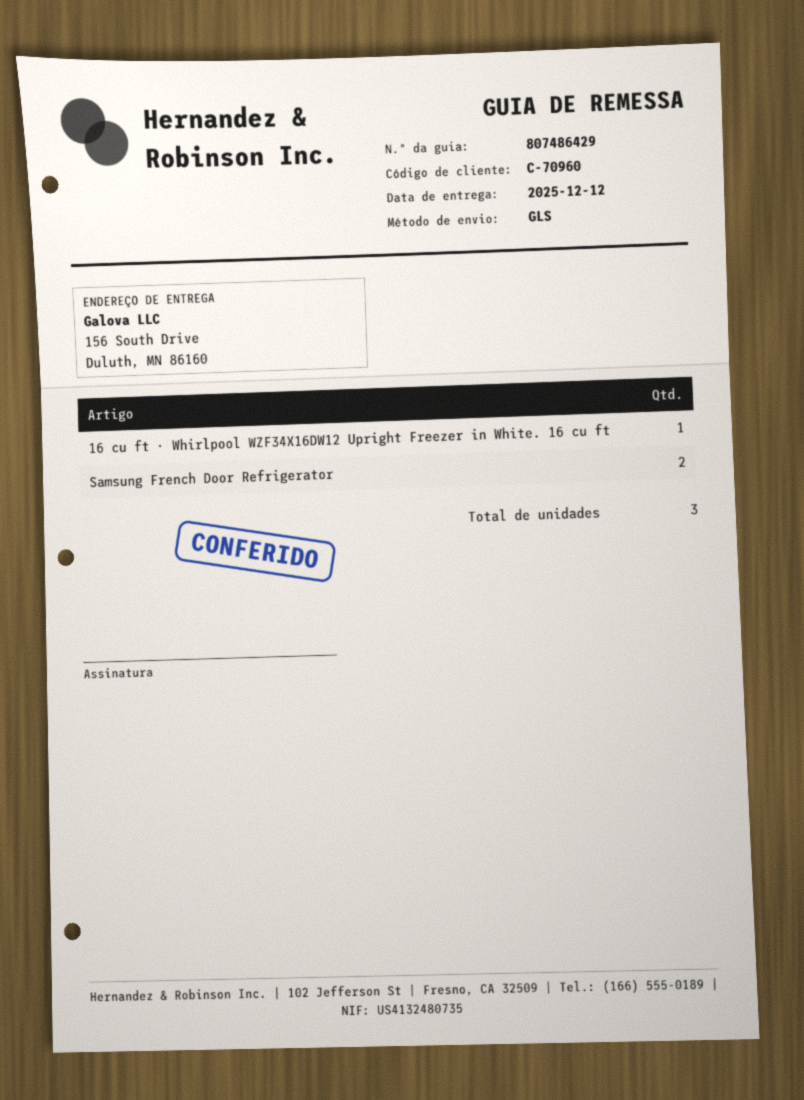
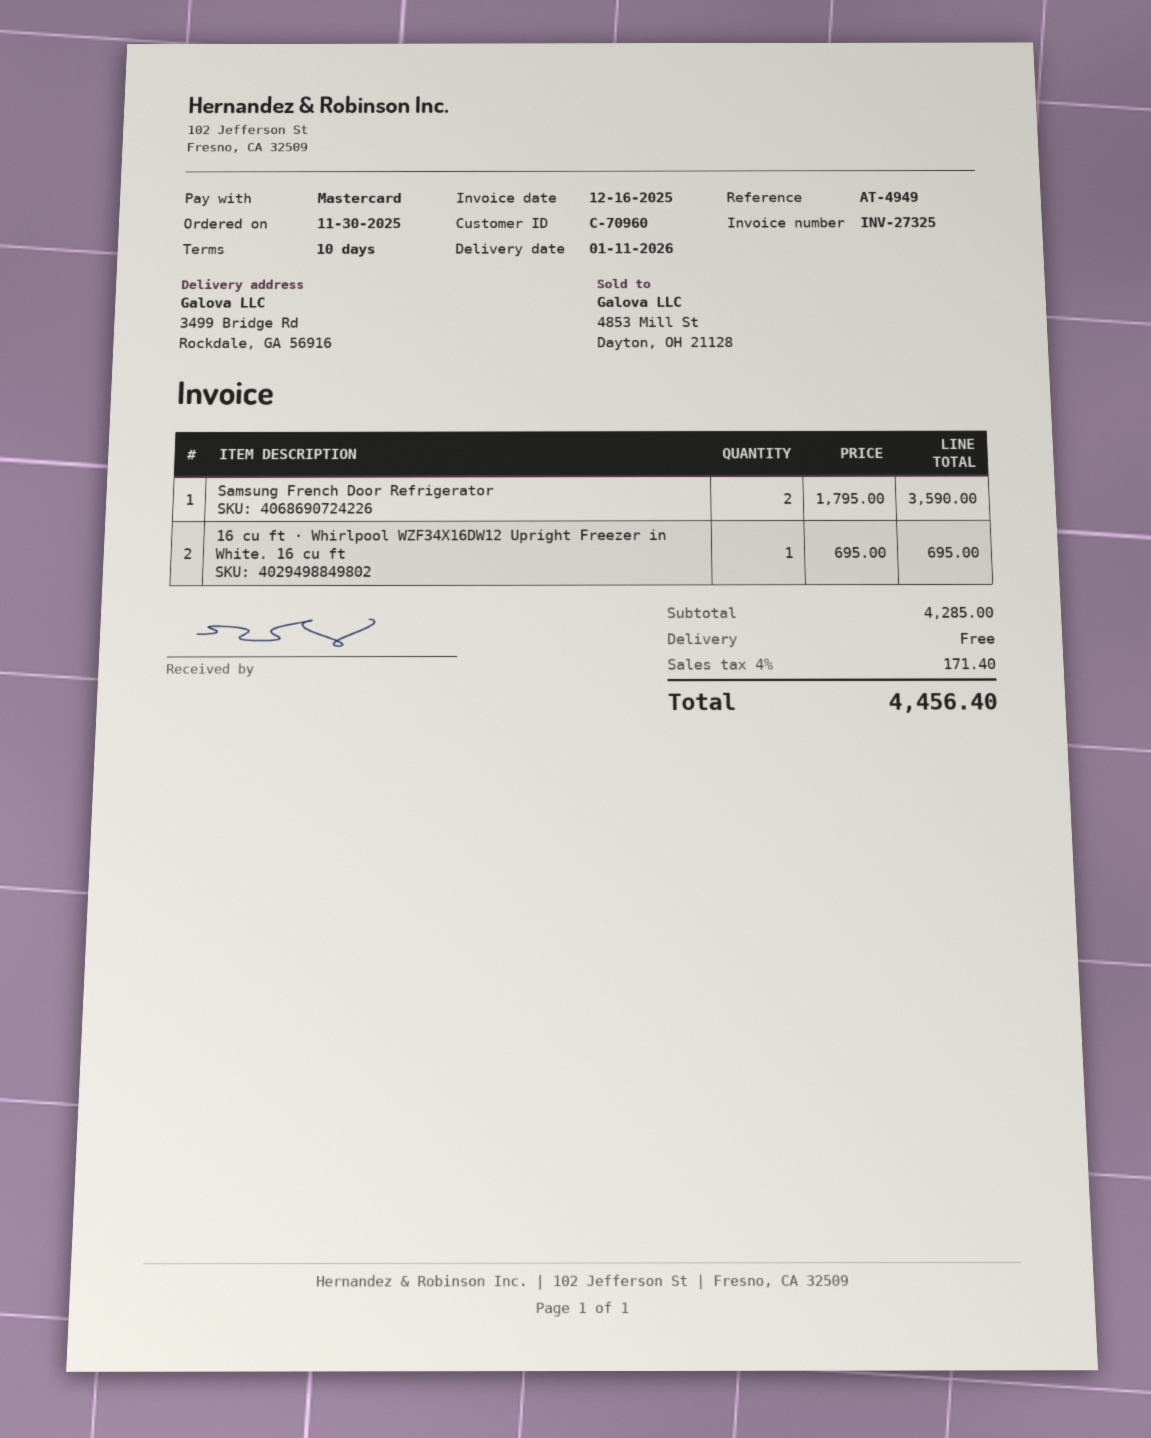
delivery date: 2025-12-12 -> 2026-01-11
ship to: 156 South Drive, Duluth, MN 86160 -> 3499 Bridge Rd, Rockdale, GA 56916

